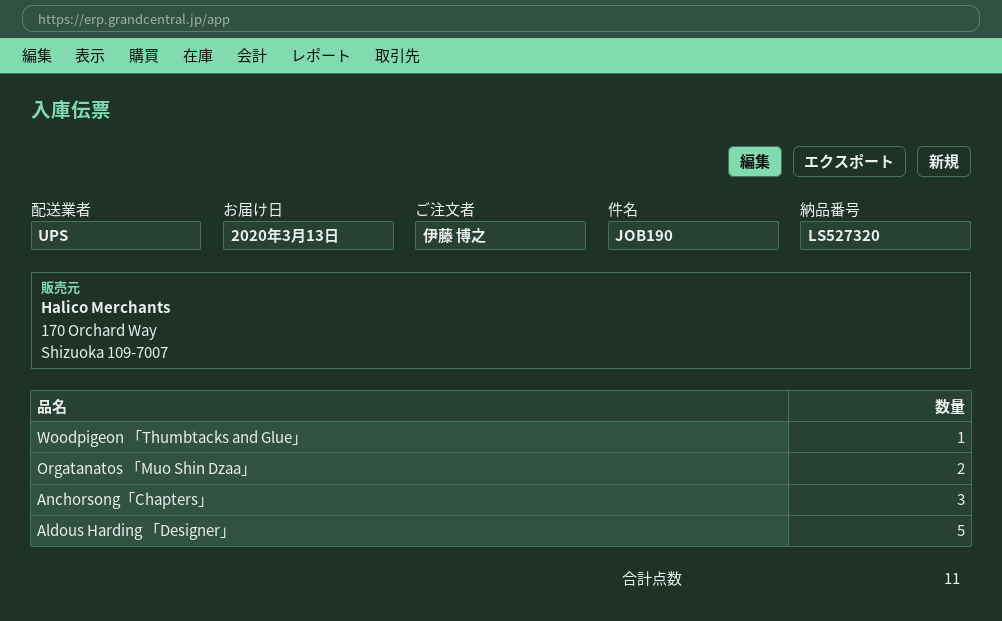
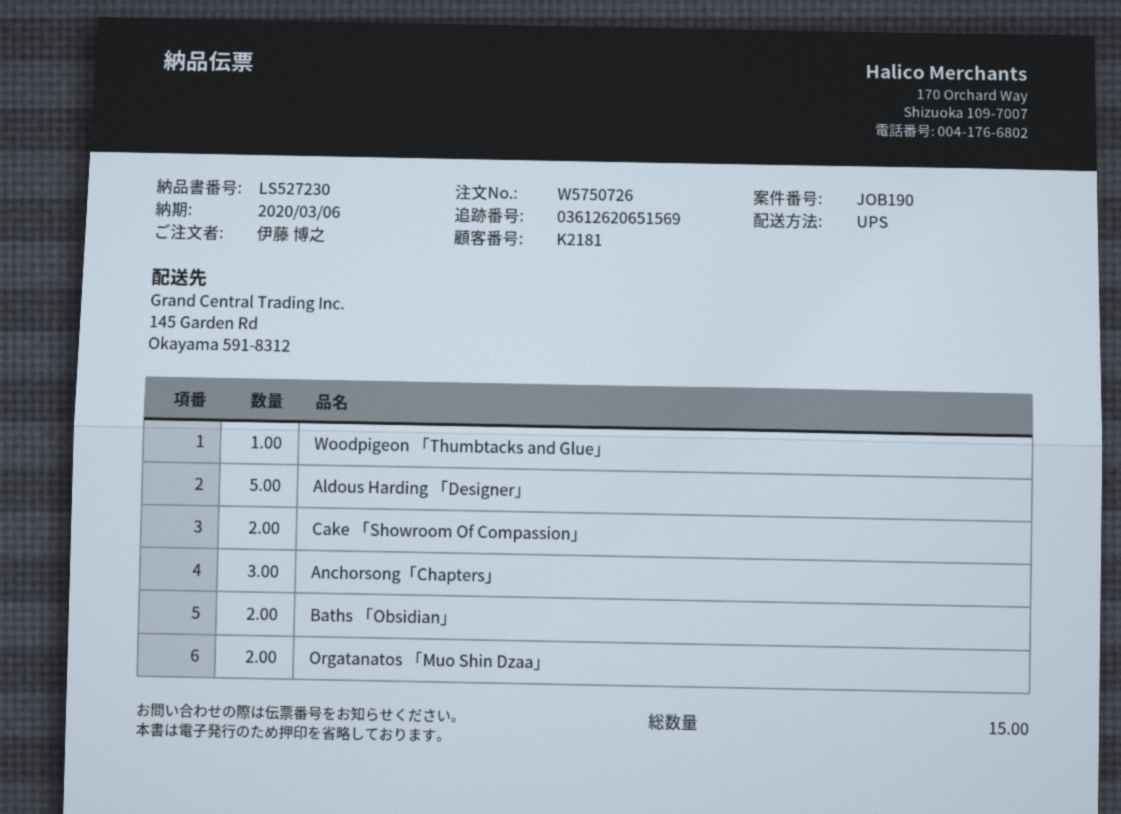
delivery note number: LS527320 -> LS527230
delivery date: 2020-03-13 -> 2020-03-06
Cake 「Showroom Of Compassion」: none -> 2
Baths 「Obsidian」: none -> 2
total quantity: 11 -> 15

